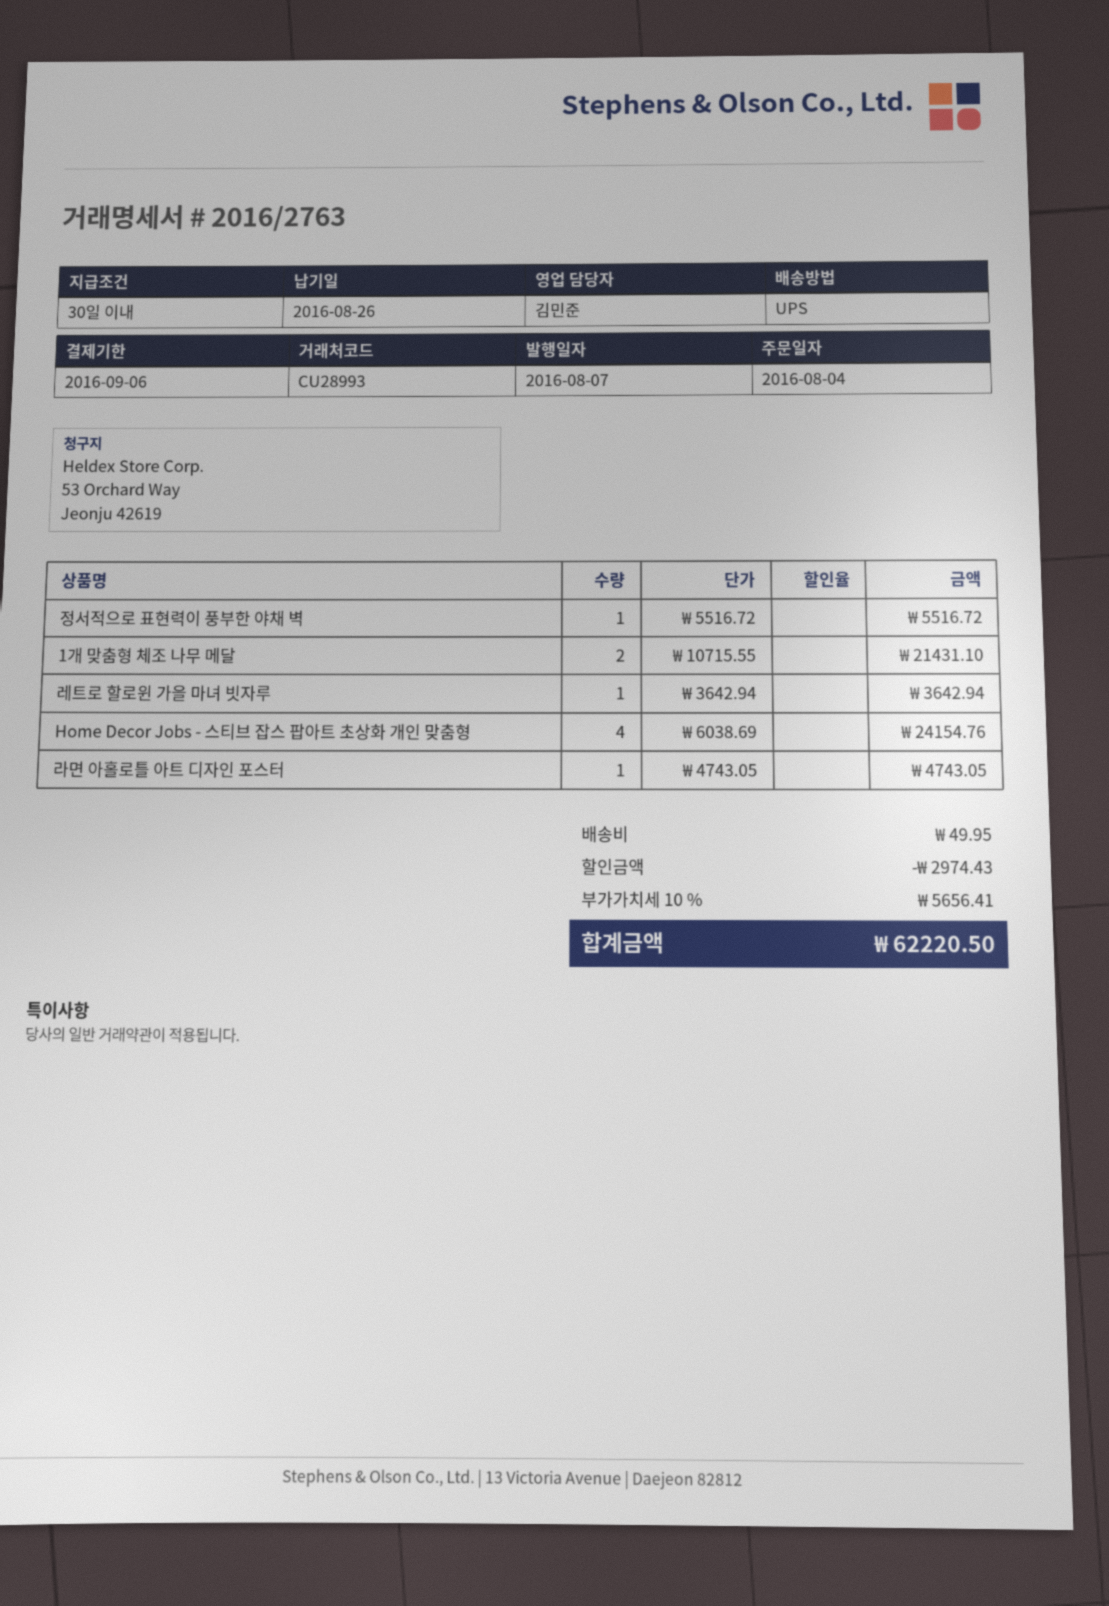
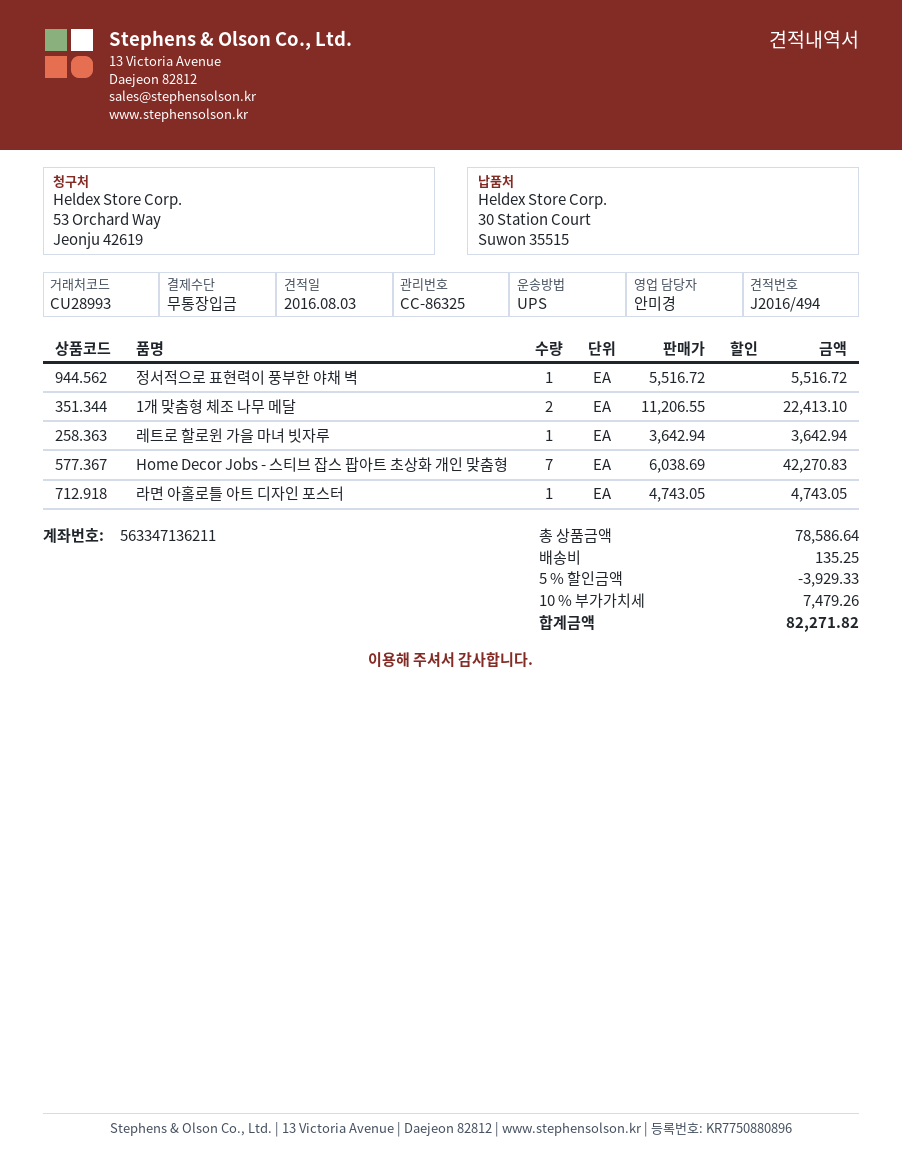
sales rep: 김민준 -> 안미경
1개 맞춤형 체조 나무 메달: 2 x 10715.55 = 21431.10 -> 2 x 11206.55 = 22413.10
Home Decor Jobs - 스티브 잡스 팝아트 초상화 개인 맞춤형: 4 x 6038.69 = 24154.76 -> 7 x 6038.69 = 42270.83
discount: 2974.43 -> 3929.33
shipping: 49.95 -> 135.25
tax: 10% = 5656.41 -> 10% = 7479.26
total: 62220.50 -> 82271.82

